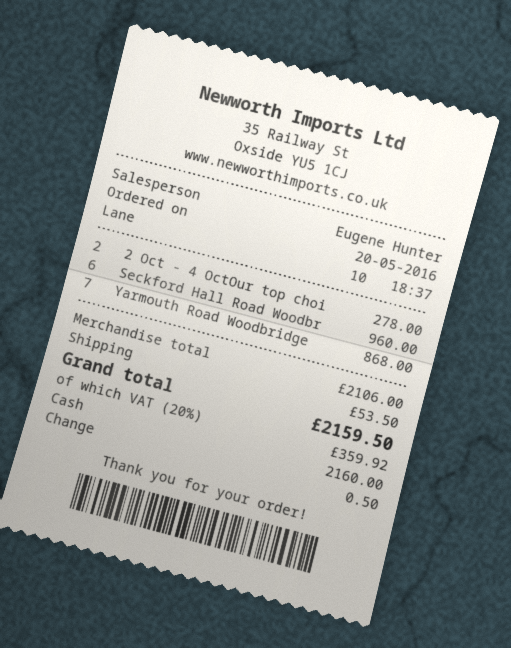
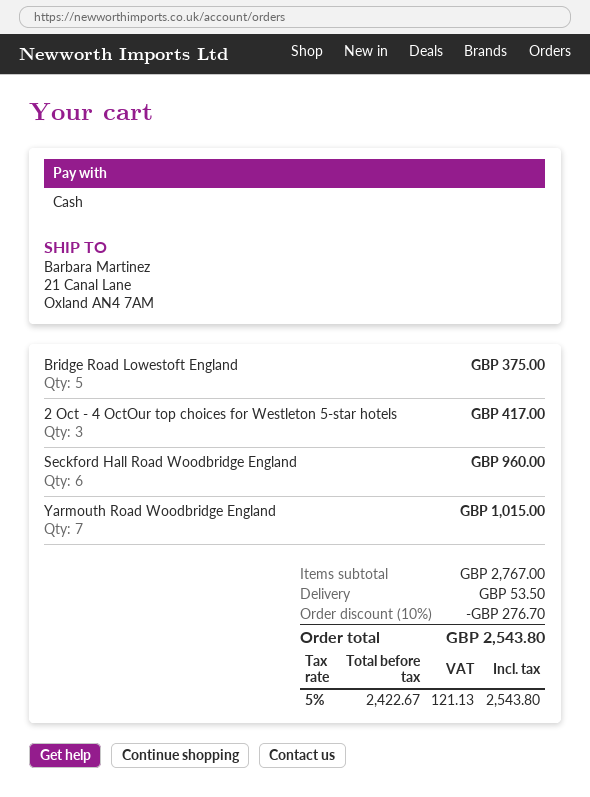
2 Oct - 4 OctOur top choi: 2 for 278.00 -> 3 for 417.00
Yarmouth Road Woodbridge: 7 for 868.00 -> 7 for 1015.00
Bridge Road Lowestoft England: none -> 5 for 375.00
subtotal: 2106.00 -> 2767.00
discount: none -> 10% = 276.70
tax: 20% = 359.92 -> 5% = 121.13
total: 2159.50 -> 2543.80

